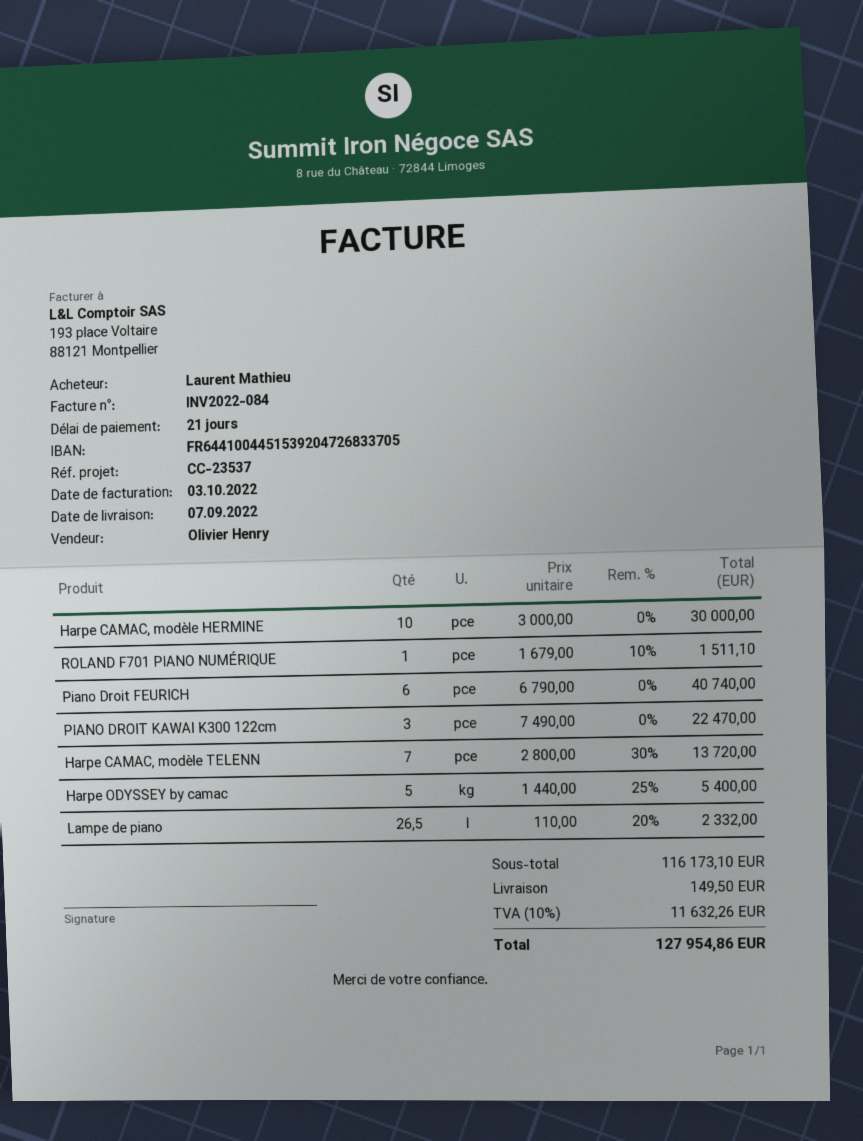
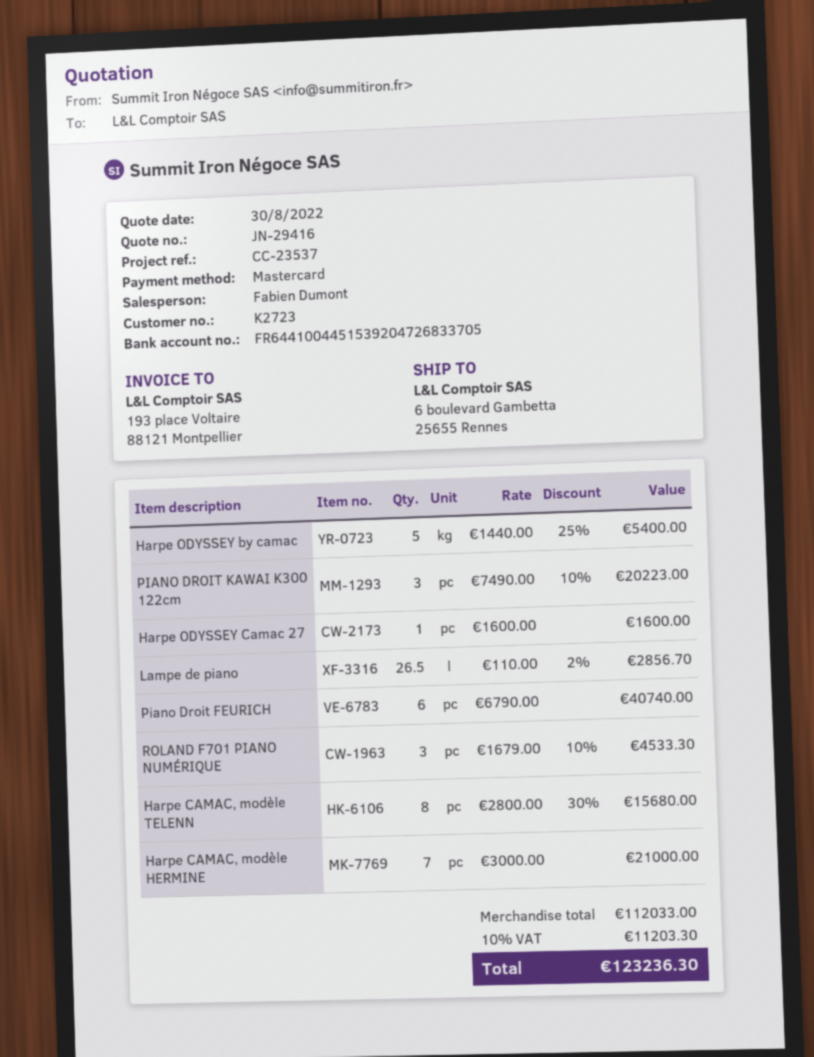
sales rep: Olivier Henry -> Fabien Dumont
Harpe CAMAC, modèle HERMINE: 10 x 3000.00 = 30000.00 -> 7 x 3000.00 = 21000.00
ROLAND F701 PIANO NUMÉRIQUE: 1 x 1679.00 - 10% = 1511.10 -> 3 x 1679.00 - 10% = 4533.30
PIANO DROIT KAWAI K300 122cm: 3 x 7490.00 = 22470.00 -> 3 x 7490.00 - 10% = 20223.00
Harpe CAMAC, modèle TELENN: 7 x 2800.00 - 30% = 13720.00 -> 8 x 2800.00 - 30% = 15680.00
Lampe de piano: 26.5 x 110.00 - 20% = 2332.00 -> 26.5 x 110.00 - 2% = 2856.70
Harpe ODYSSEY Camac 27: none -> 1 x 1600.00 = 1600.00
subtotal: 116173.10 -> 112033.00
shipping: 149.50 -> none
tax: 10% = 11632.26 -> 10% = 11203.30
total: 127954.86 -> 123236.30

